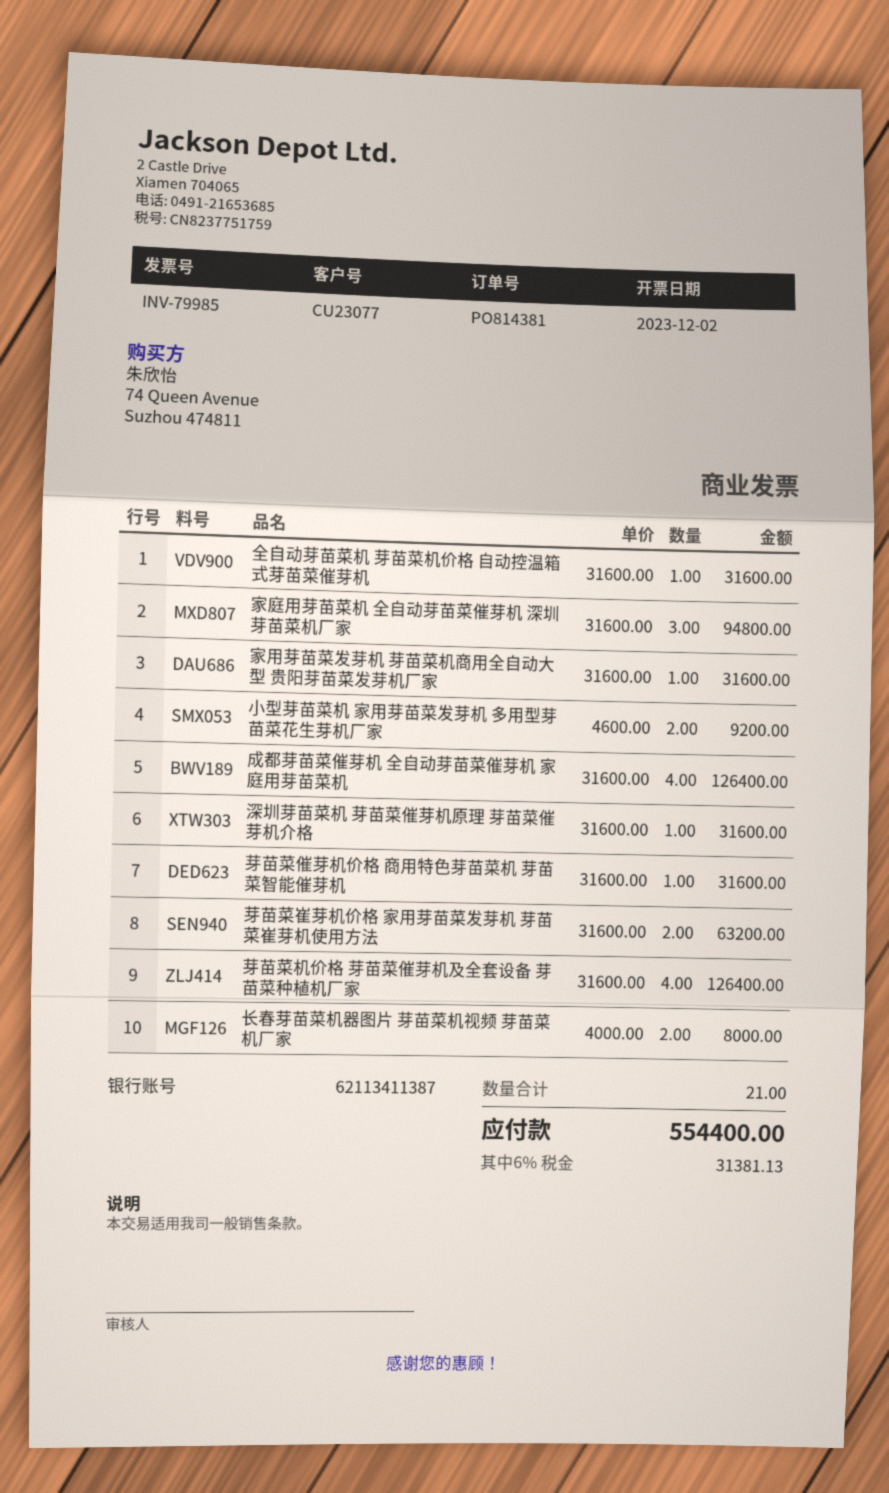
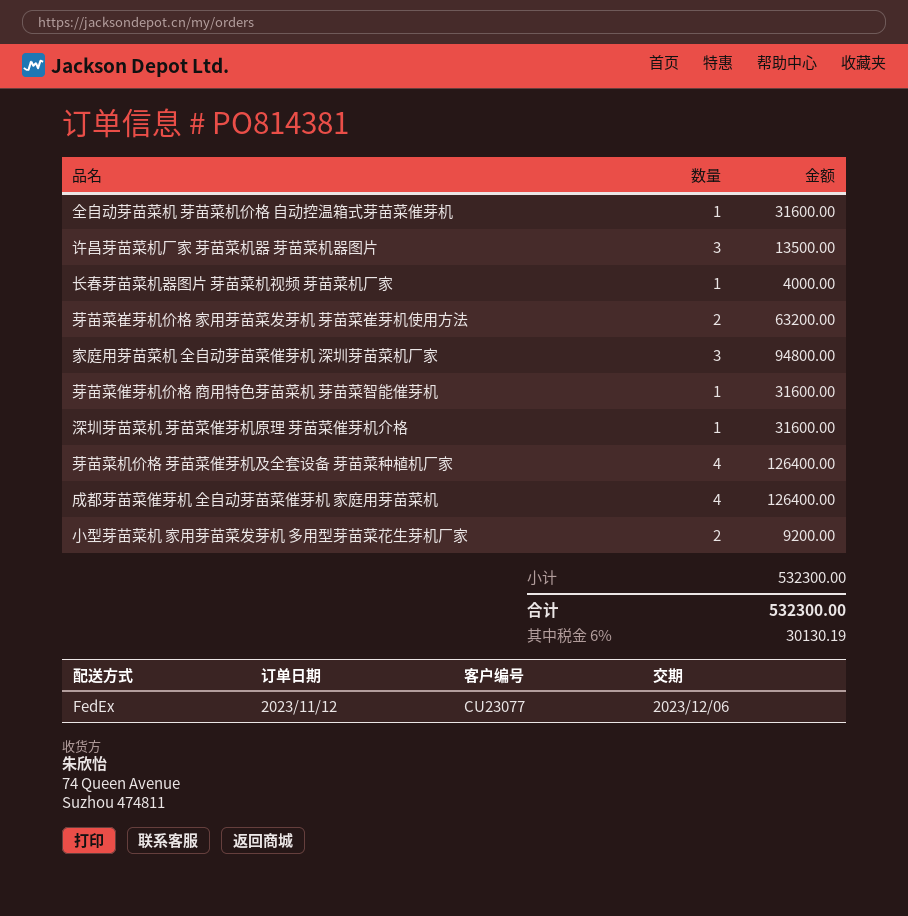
家用芽苗菜发芽机 芽苗菜机商用全自动大型 贵阳芽苗菜发芽机厂家: 1 for 31600.00 -> none
长春芽苗菜机器图片 芽苗菜机视频 芽苗菜机厂家: 2 for 8000.00 -> 1 for 4000.00
许昌芽苗菜机厂家 芽苗菜机器 芽苗菜机器图片: none -> 3 for 13500.00
tax: 6% = 31381.13 -> 6% = 30130.19
total: 554400.00 -> 532300.00

